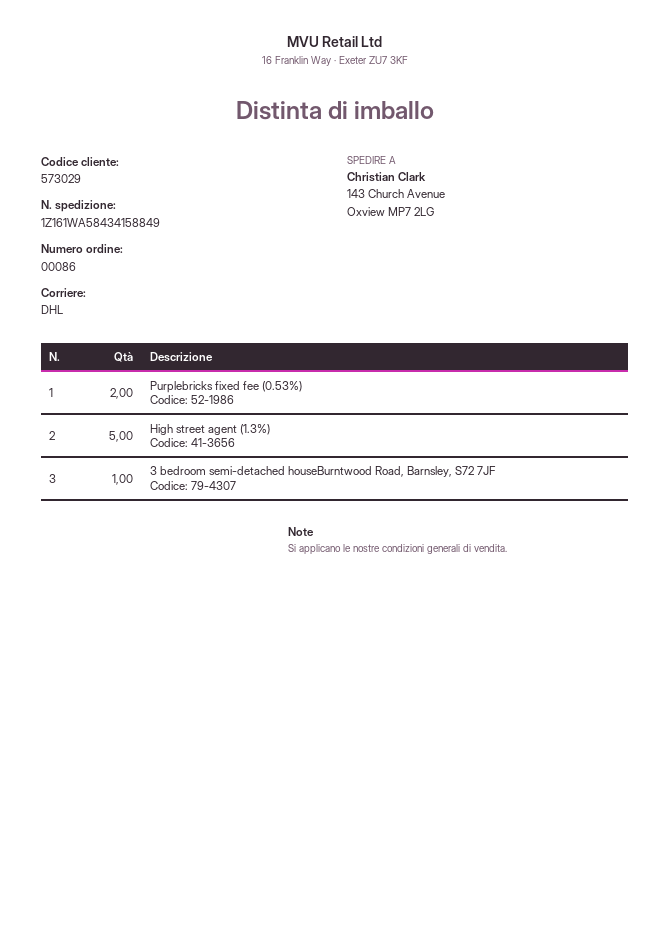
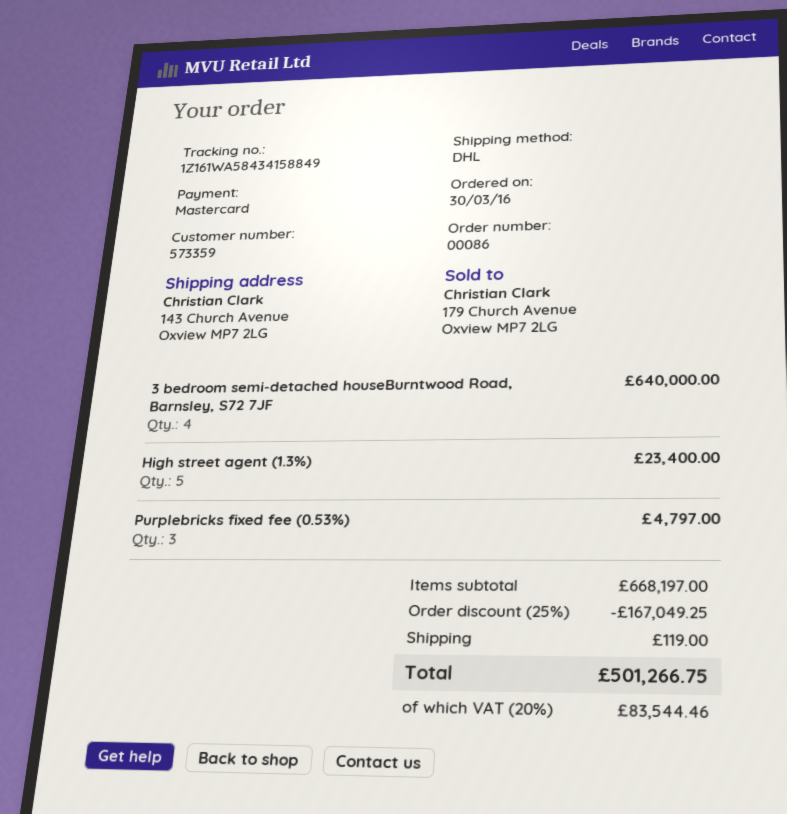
customer number: 573029 -> 573359
Purplebricks fixed fee (0.53%): 2 -> 3
3 bedroom semi-detached houseBurntwood Road, Barnsley, S72 7JF: 1 -> 4

